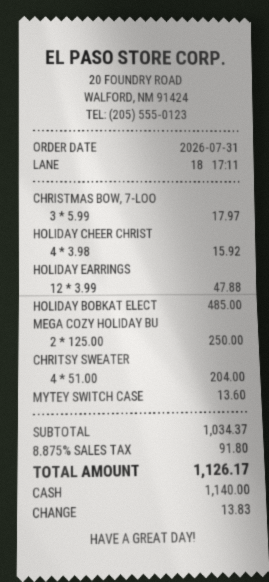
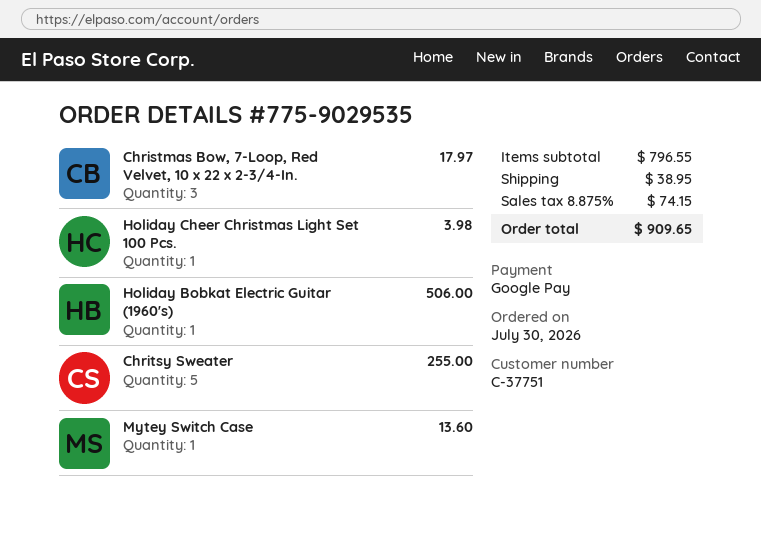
order date: 2026-07-31 -> 2026-07-30
payment method: cash -> Google Pay
HOLIDAY CHEER CHRIST: 4 for 15.92 -> 1 for 3.98
HOLIDAY EARRINGS: 12 for 47.88 -> none
HOLIDAY BOBKAT ELECT: 1 for 485.00 -> 1 for 506.00
MEGA COZY HOLIDAY BU: 2 for 250.00 -> none
CHRITSY SWEATER: 4 for 204.00 -> 5 for 255.00
subtotal: 1034.37 -> 796.55
shipping: none -> 38.95
tax: 8.875% = 91.80 -> 8.875% = 74.15
total: 1126.17 -> 909.65

